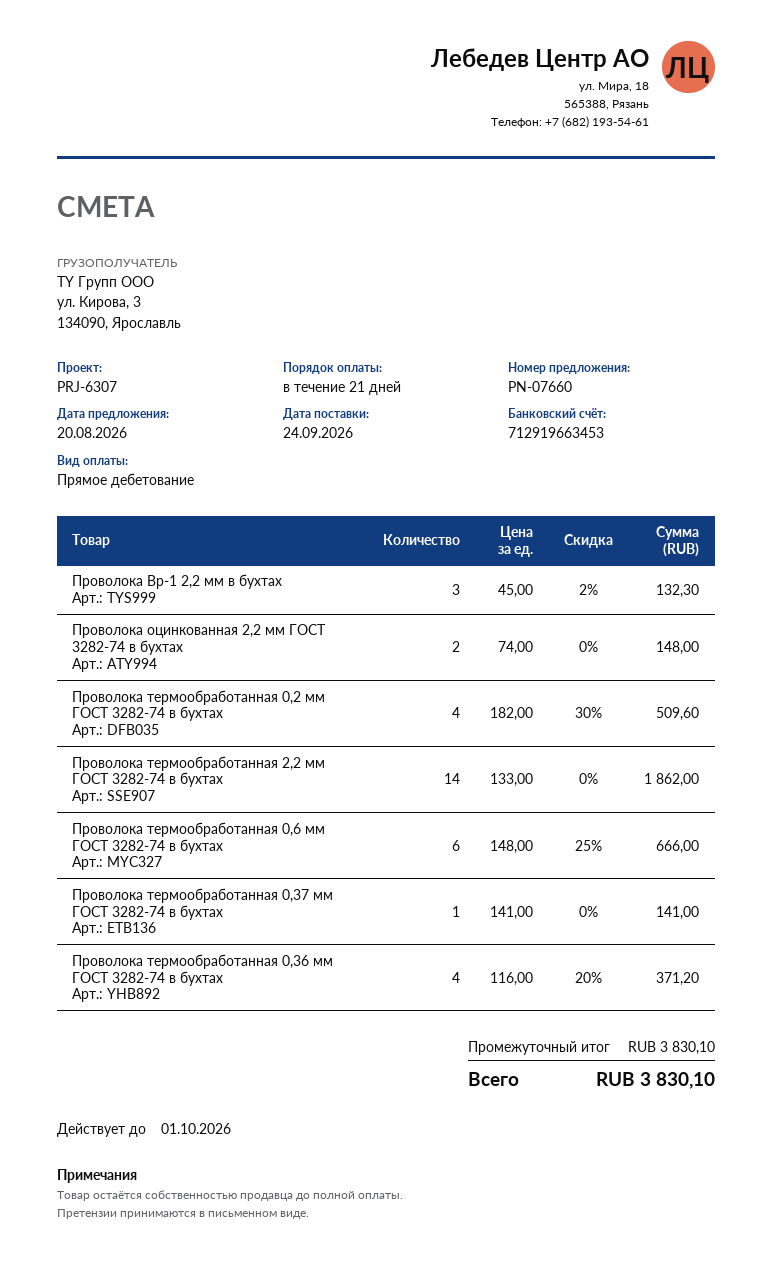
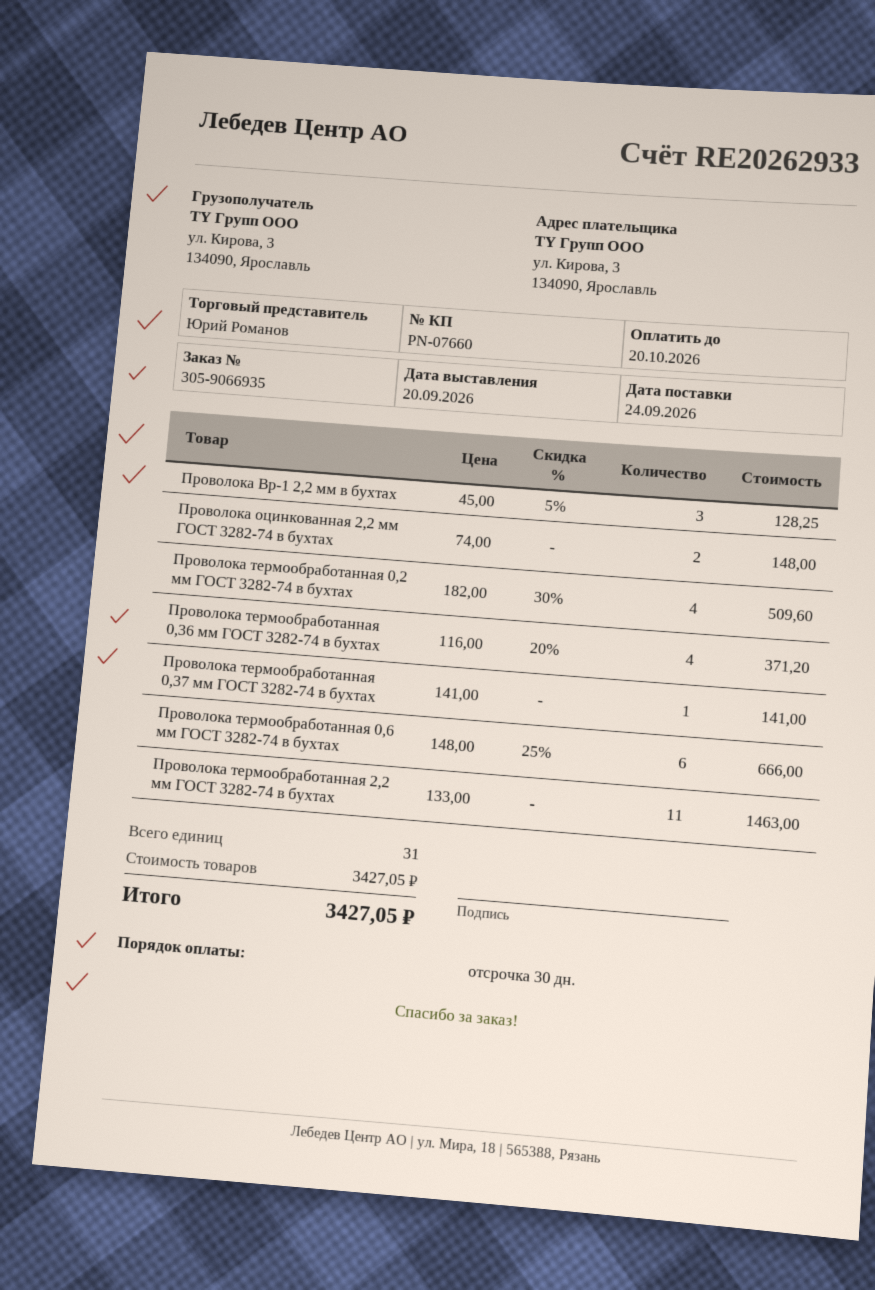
payment terms: 21 days -> 30 days
Проволока Вр-1 2,2 мм в бухтах: 3 x 45.00 - 2% = 132.30 -> 3 x 45.00 - 5% = 128.25
Проволока термообработанная 2,2 мм ГОСТ 3282-74 в бухтах: 14 x 133.00 = 1862.00 -> 11 x 133.00 = 1463.00
subtotal: 3830.10 -> 3427.05
total: 3830.10 -> 3427.05

